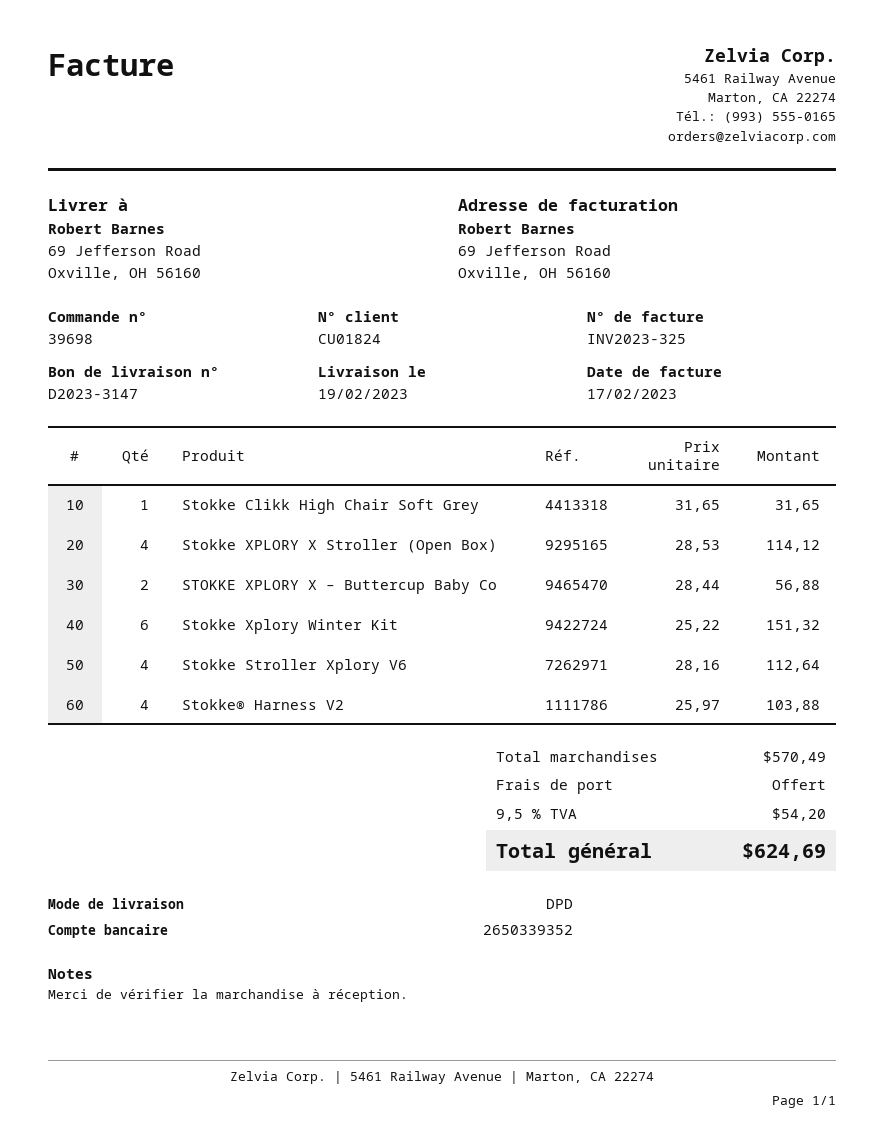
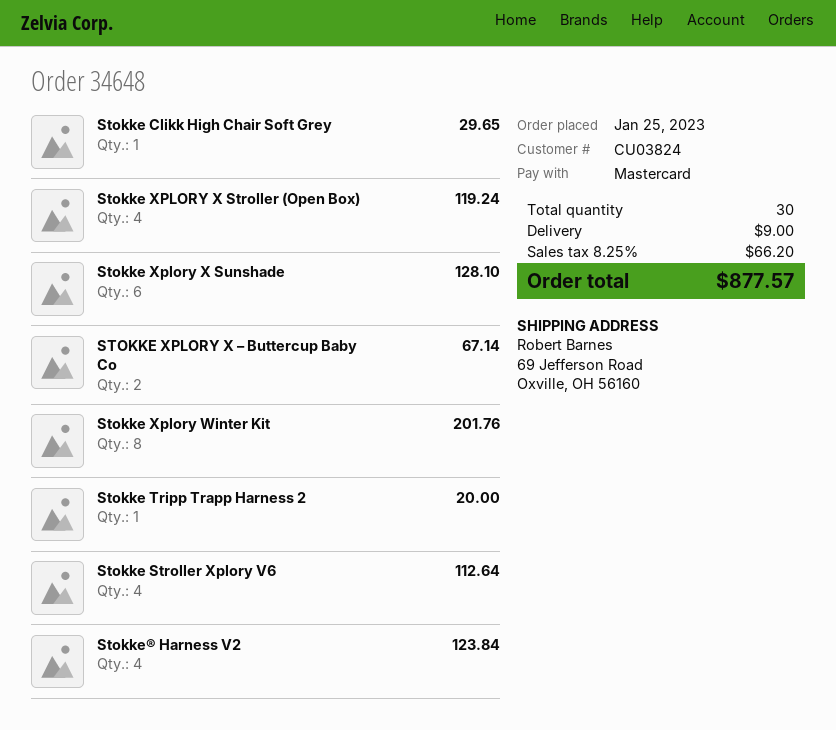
order number: 39698 -> 34648
customer number: CU01824 -> CU03824
Stokke Clikk High Chair Soft Grey: 1 for 31.65 -> 1 for 29.65
Stokke XPLORY X Stroller (Open Box): 4 for 114.12 -> 4 for 119.24
STOKKE XPLORY X – Buttercup Baby Co: 2 for 56.88 -> 2 for 67.14
Stokke Xplory Winter Kit: 6 for 151.32 -> 8 for 201.76
Stokke® Harness V2: 4 for 103.88 -> 4 for 123.84
Stokke Xplory X Sunshade: none -> 6 for 128.10
Stokke Tripp Trapp Harness 2: none -> 1 for 20.00
shipping: 0.00 -> 9.00
tax: 9.5% = 54.20 -> 8.25% = 66.20
total: 624.69 -> 877.57

